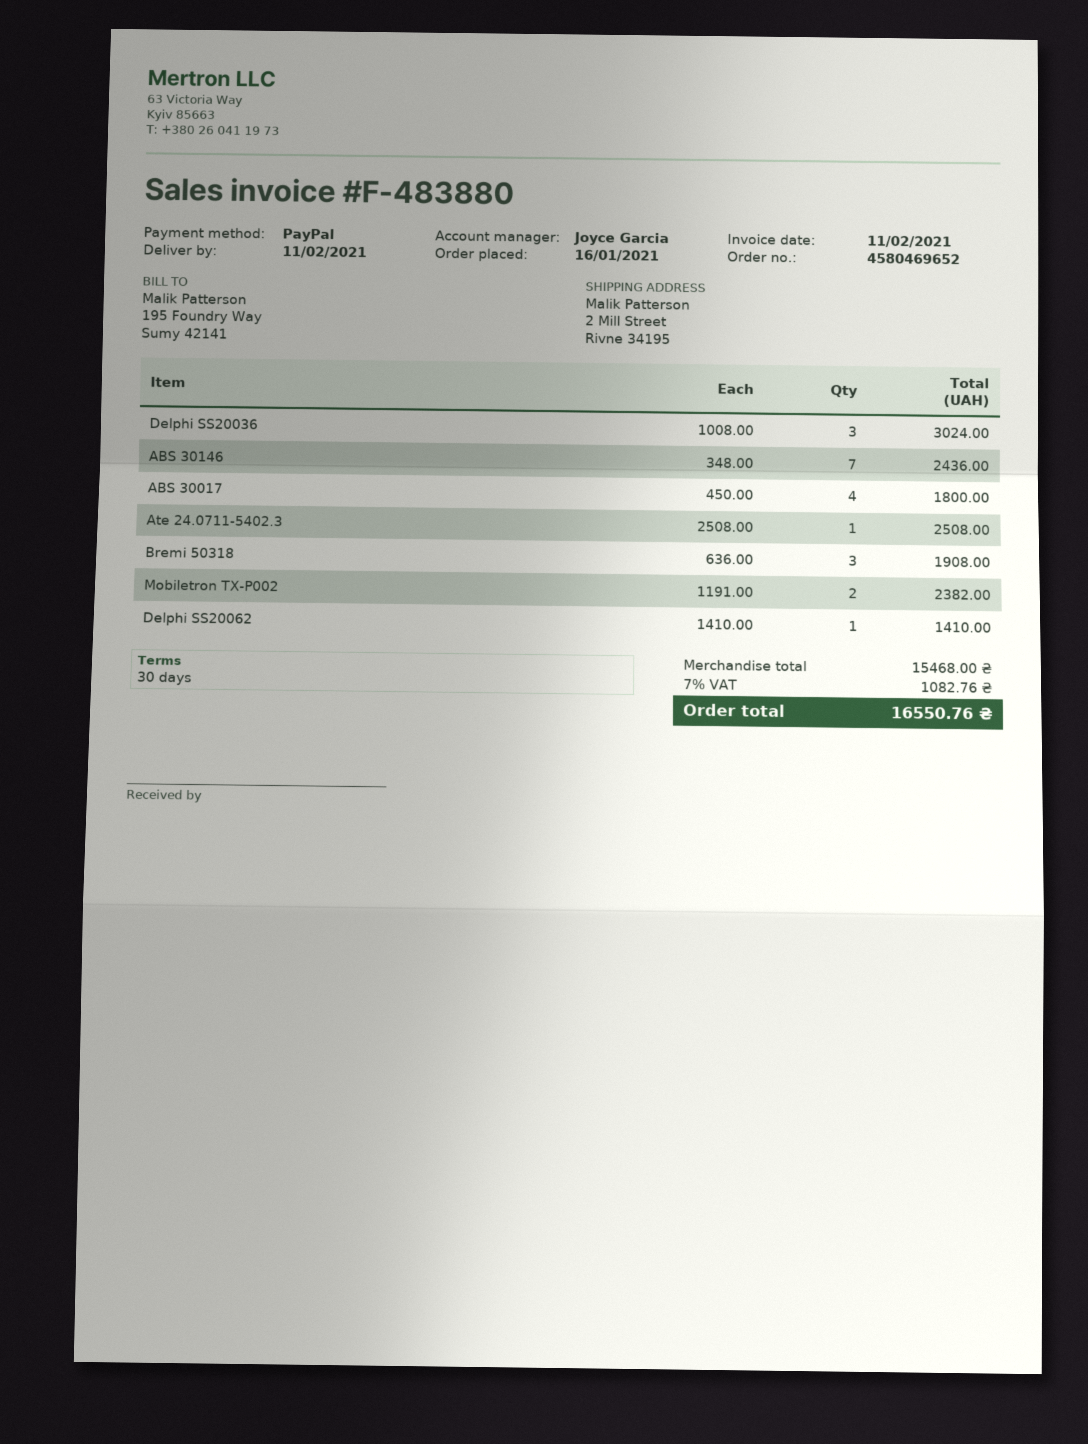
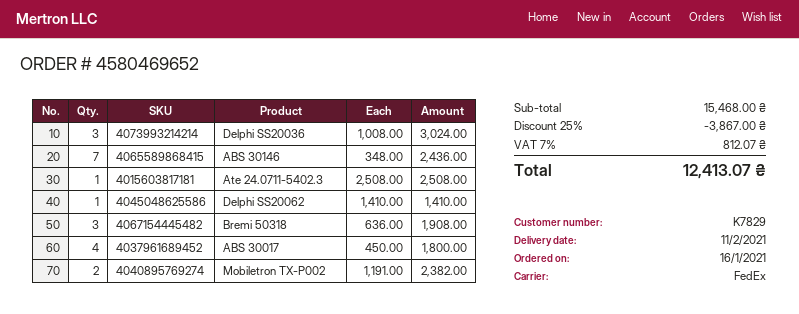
discount: none -> 25% = 3867.00
tax: 7% = 1082.76 -> 7% = 812.07
total: 16550.76 -> 12413.07

